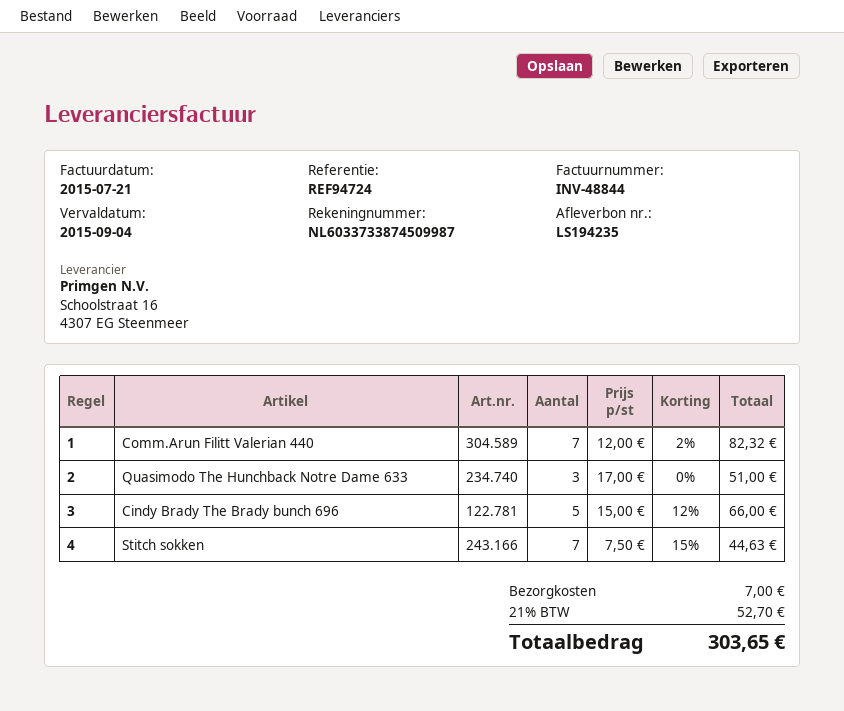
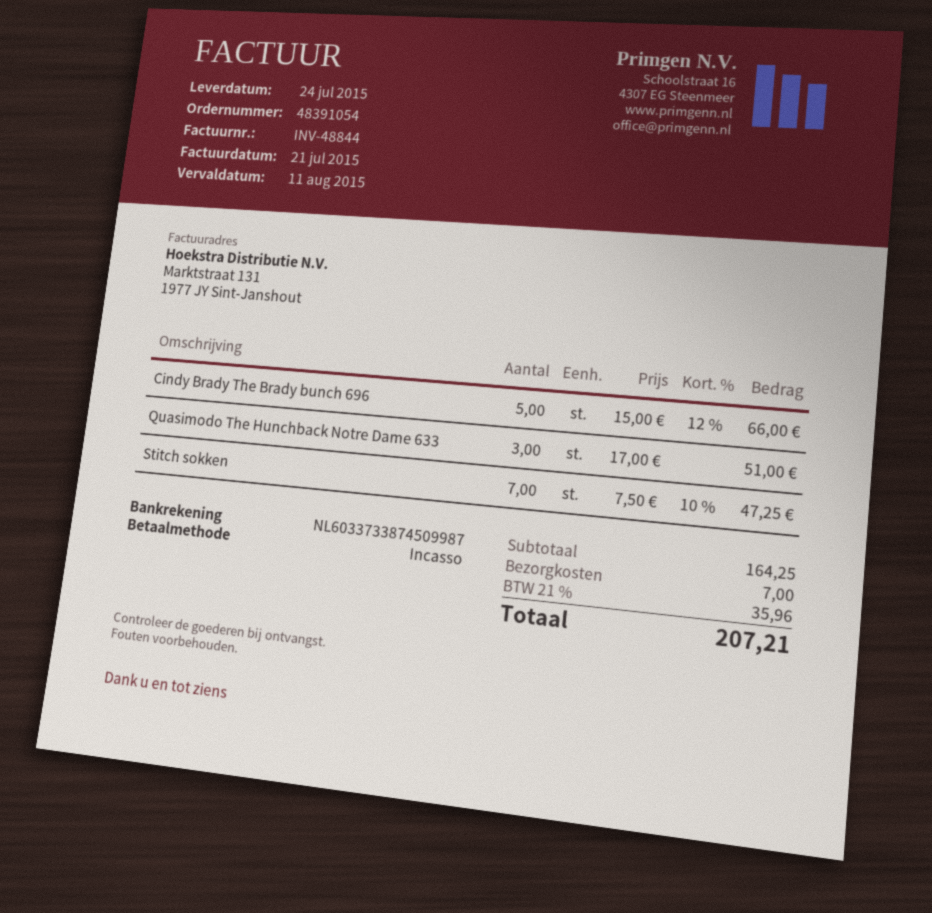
due date: 2015-09-04 -> 2015-08-11
Comm.Arun Filitt Valerian 440: 7 x 12.00 - 2% = 82.32 -> none
Stitch sokken: 7 x 7.50 - 15% = 44.63 -> 7 x 7.50 - 10% = 47.25
tax: 21% = 52.70 -> 21% = 35.96
total: 303.65 -> 207.21

